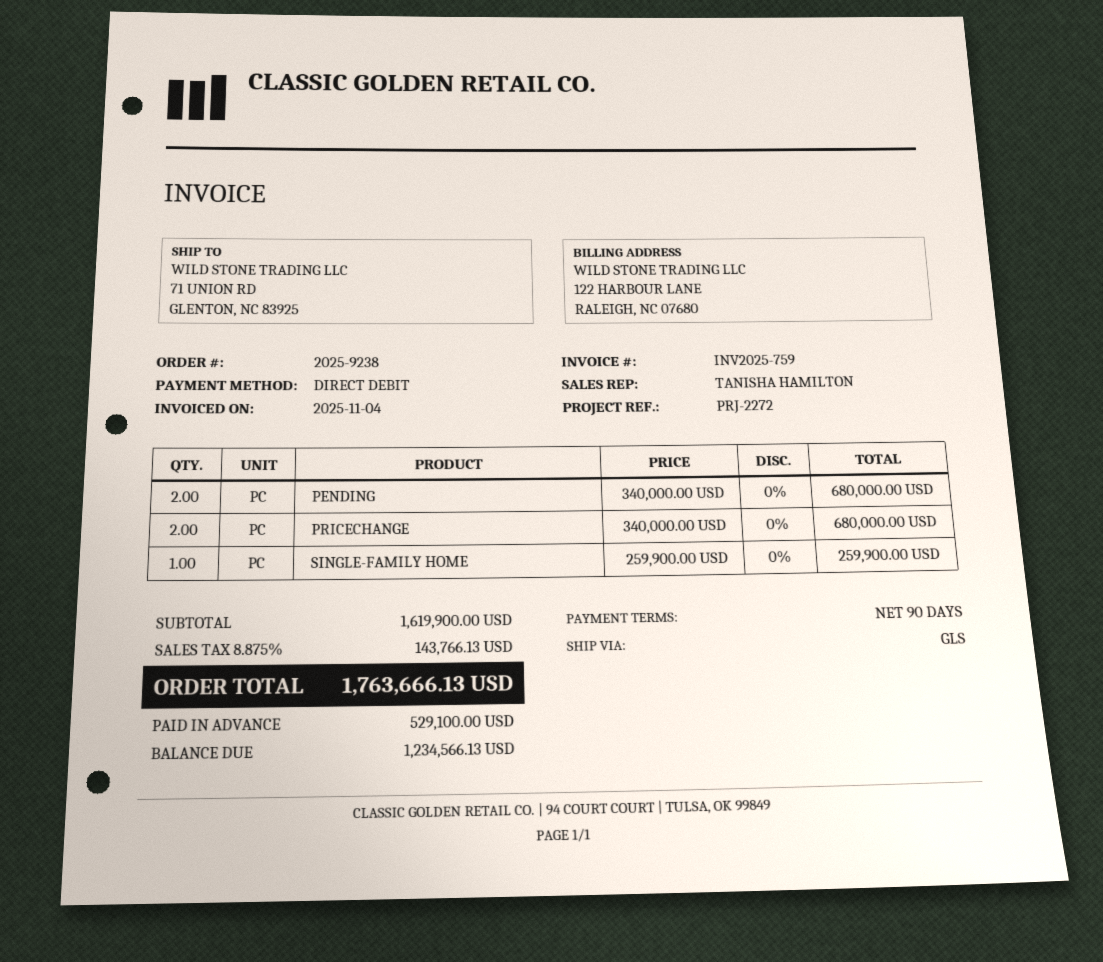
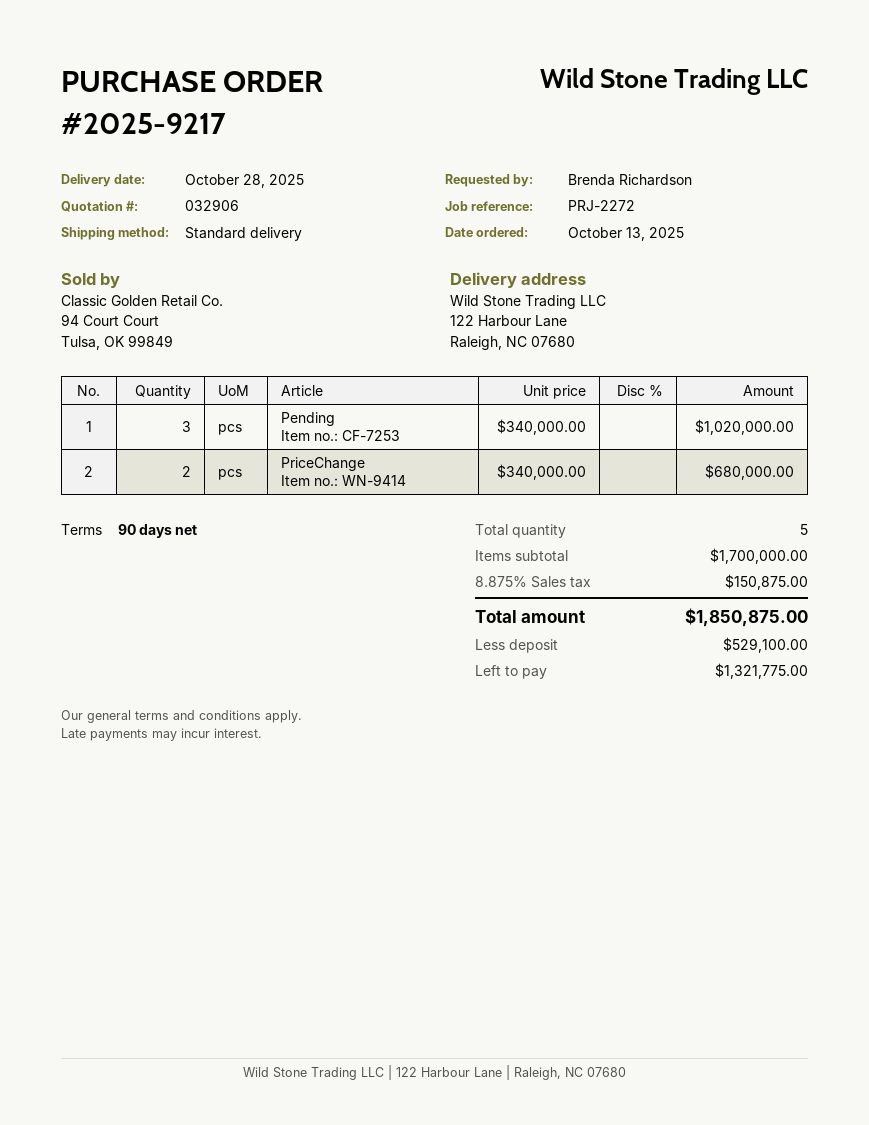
order number: 2025-9238 -> 2025-9217
shipping method: GLS -> standard
ship to: 71 UNION RD, GLENTON, NC 83925 -> 122 Harbour Lane, Raleigh, NC 07680
PENDING: 2 x 340000.00 = 680000.00 -> 3 x 340000.00 = 1020000.00
SINGLE-FAMILY HOME: 1 x 259900.00 = 259900.00 -> none
subtotal: 1619900.00 -> 1700000.00
tax: 8.875% = 143766.13 -> 8.875% = 150875.00
total: 1763666.13 -> 1850875.00
balance: 1234566.13 -> 1321775.00

